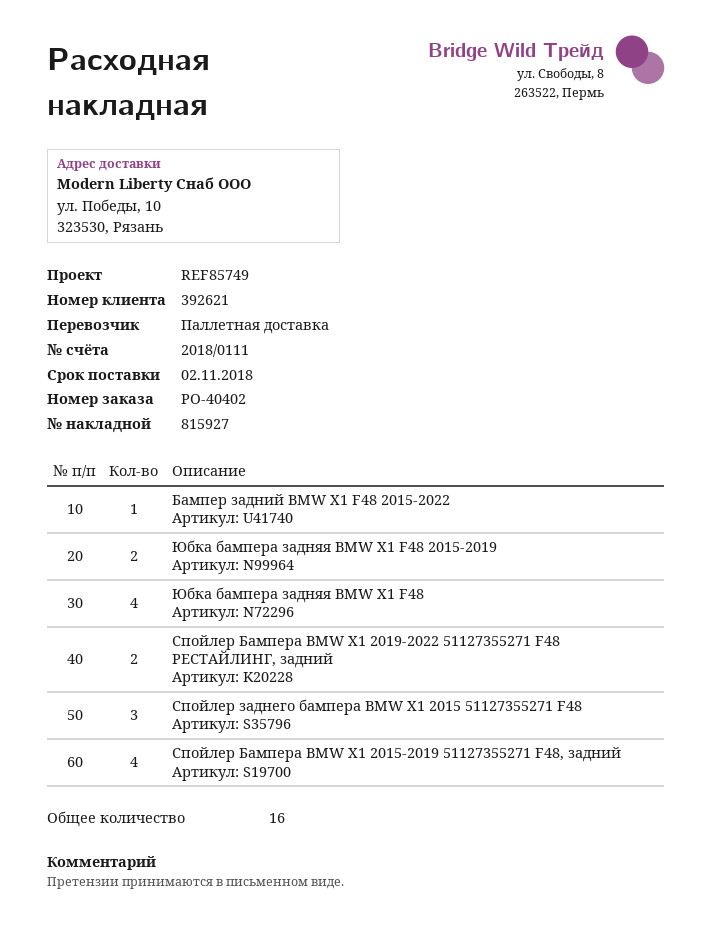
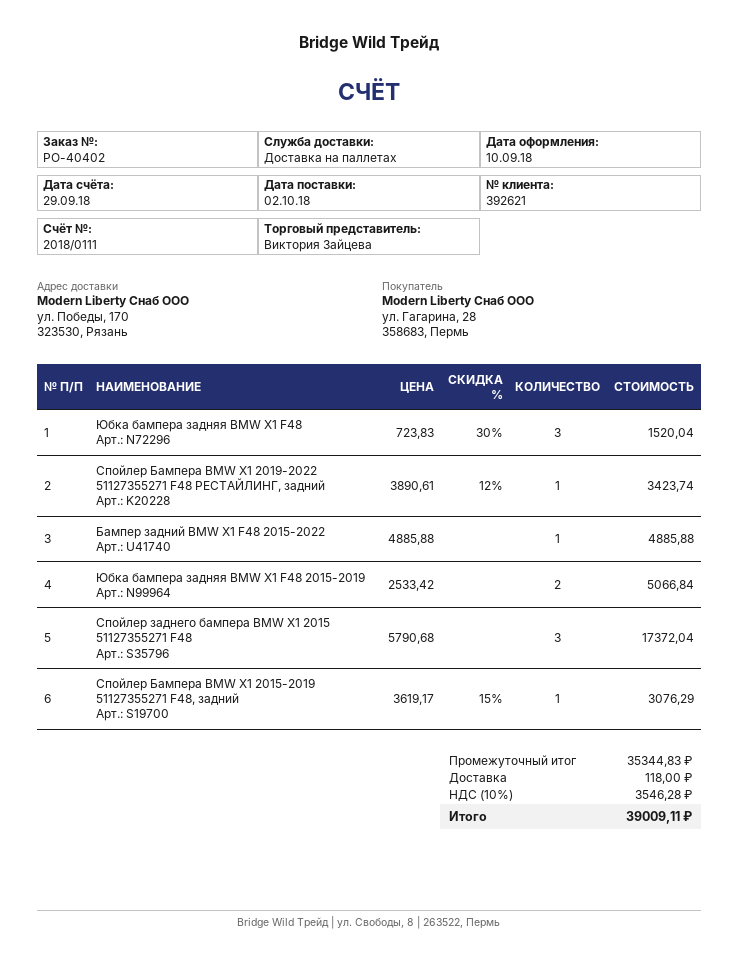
delivery date: 2018-11-02 -> 2018-10-02
ship to: ул. Победы, 10, 323530, Рязань -> ул. Победы, 170, 323530, Рязань
Юбка бампера задняя BMW X1 F48: 4 -> 3
Спойлер Бампера BMW X1 2019-2022 51127355271 F48 РЕСТАЙЛИНГ, задний: 2 -> 1
Спойлер Бампера BMW X1 2015-2019 51127355271 F48, задний: 4 -> 1

